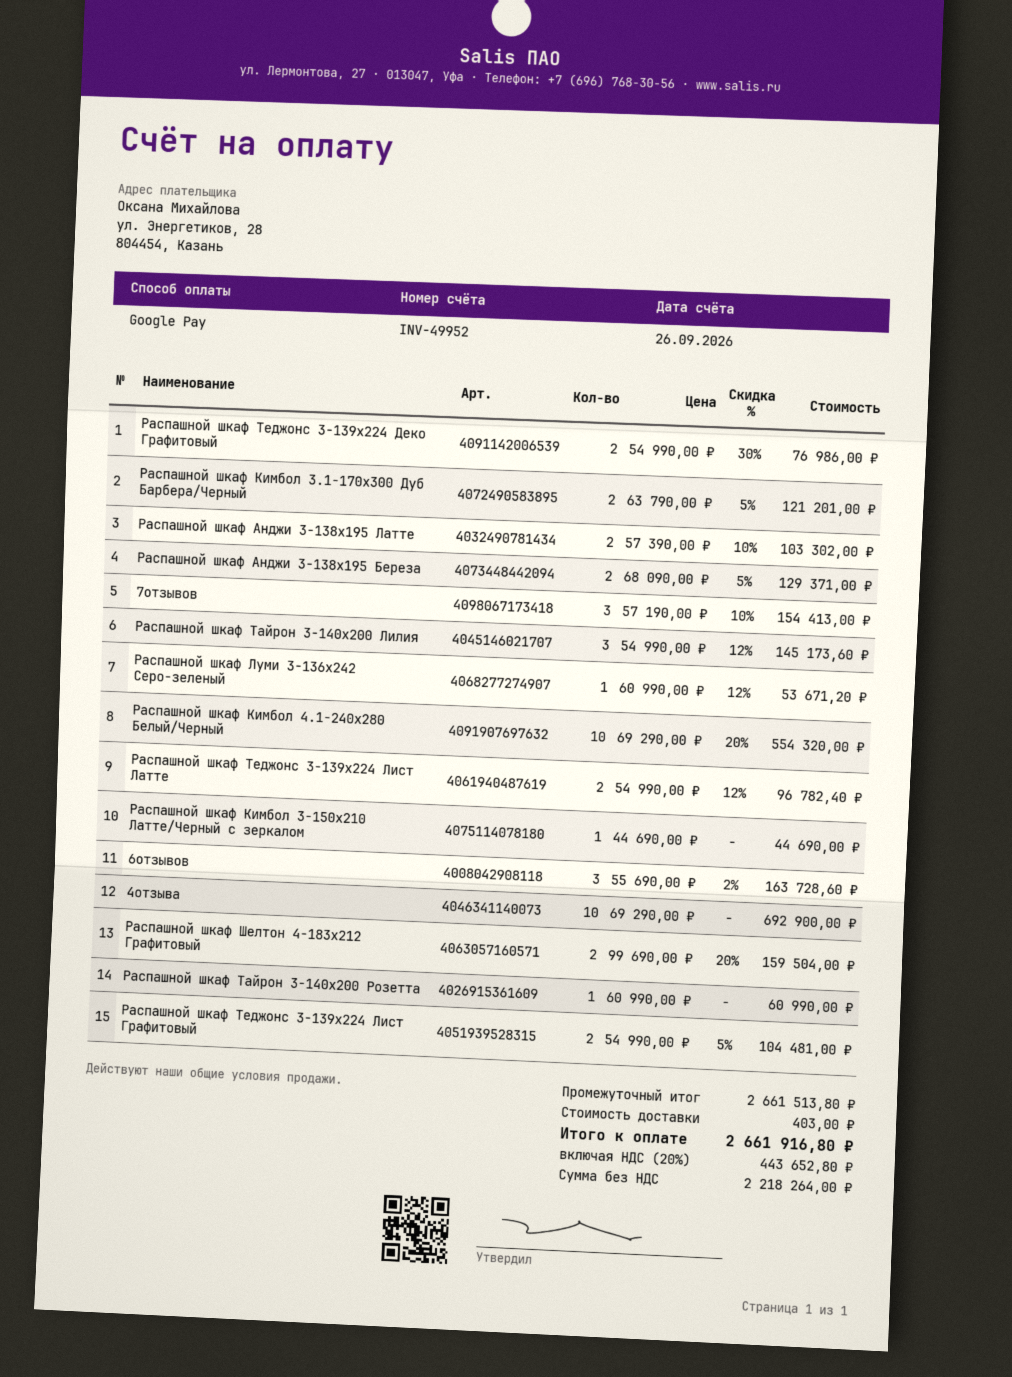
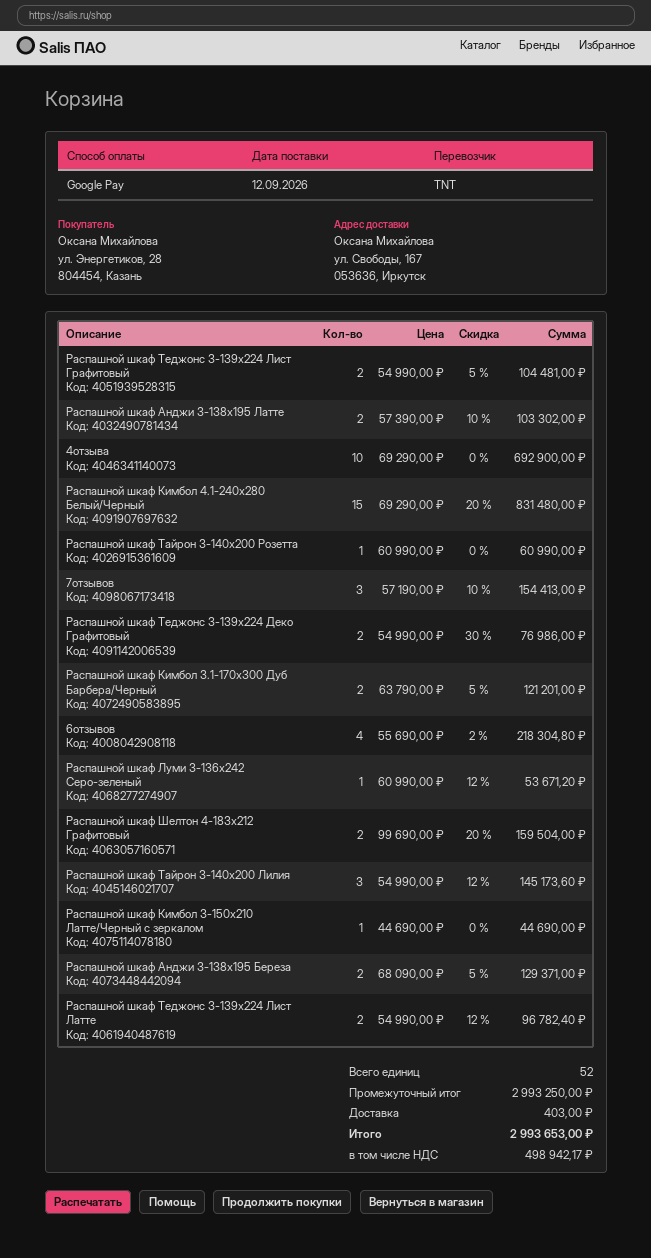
Распашной шкаф Кимбол 4.1-240x280 Белый/Черный: 10 x 69290.00 - 20% = 554320.00 -> 15 x 69290.00 - 20% = 831480.00
6отзывов: 3 x 55690.00 - 2% = 163728.60 -> 4 x 55690.00 - 2% = 218304.80
subtotal: 2661513.80 -> 2993250.00
tax: 443652.80 -> 498942.17
total: 2661916.80 -> 2993653.00

